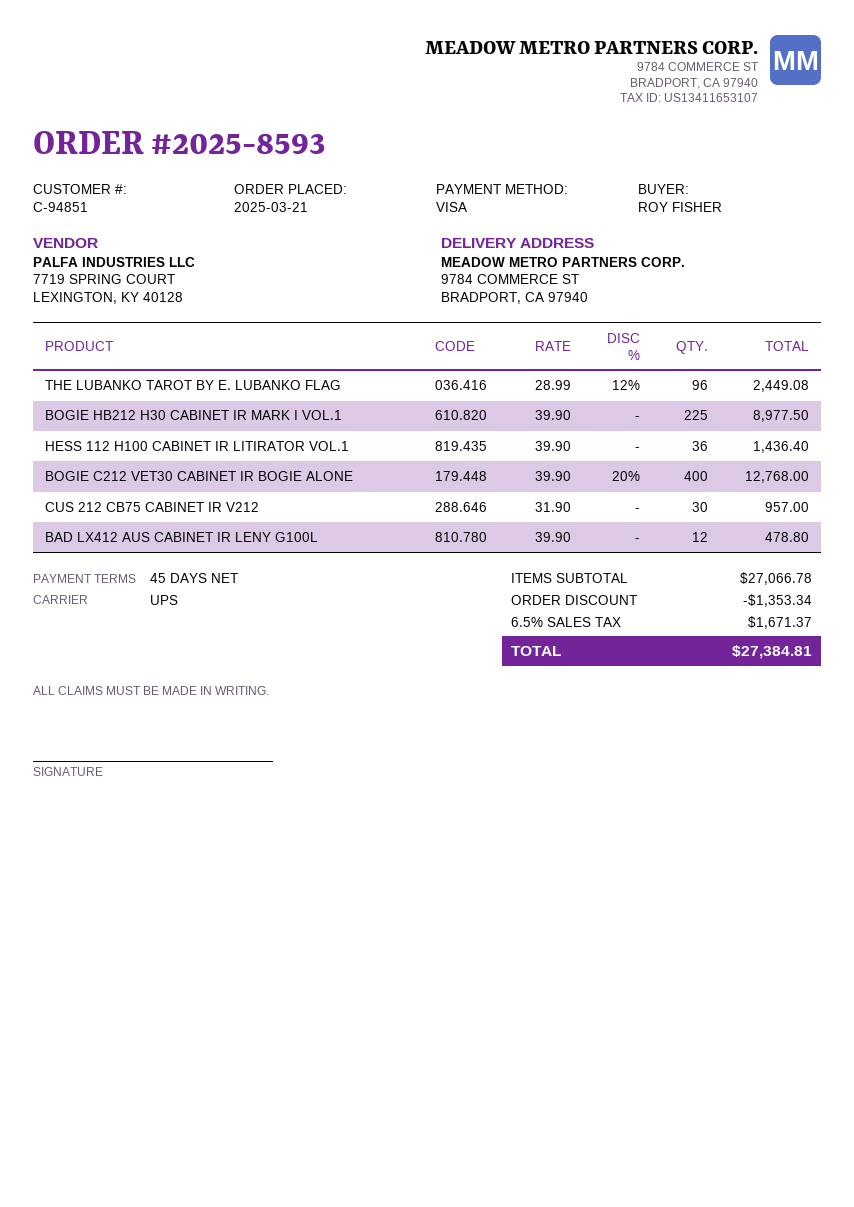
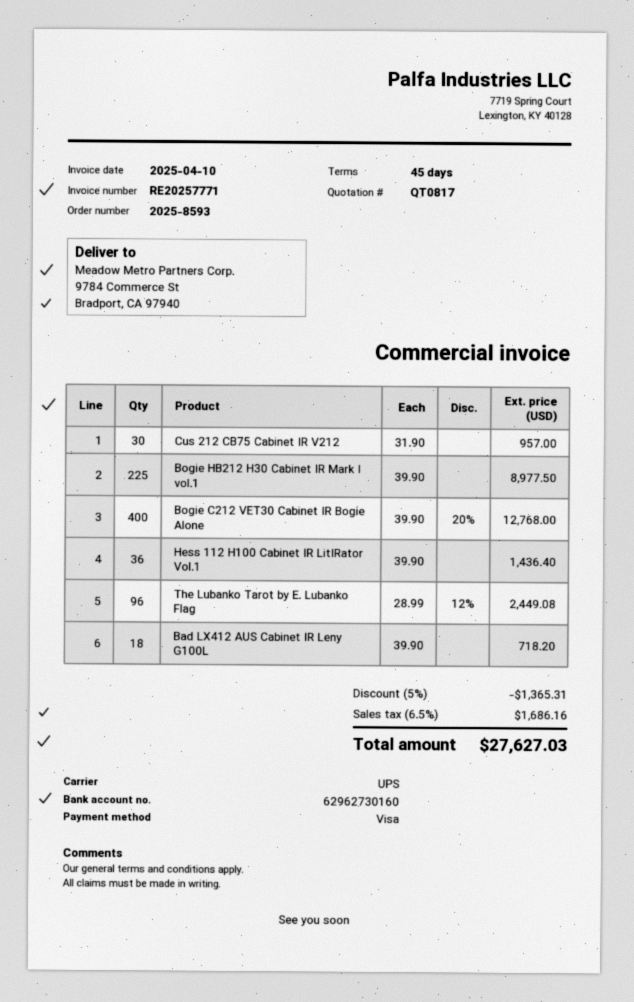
BAD LX412 AUS CABINET IR LENY G100L: 12 x 39.90 = 478.80 -> 18 x 39.90 = 718.20
discount: 1353.34 -> 1365.31
tax: 6.5% = 1671.37 -> 6.5% = 1686.16
total: 27384.81 -> 27627.03

